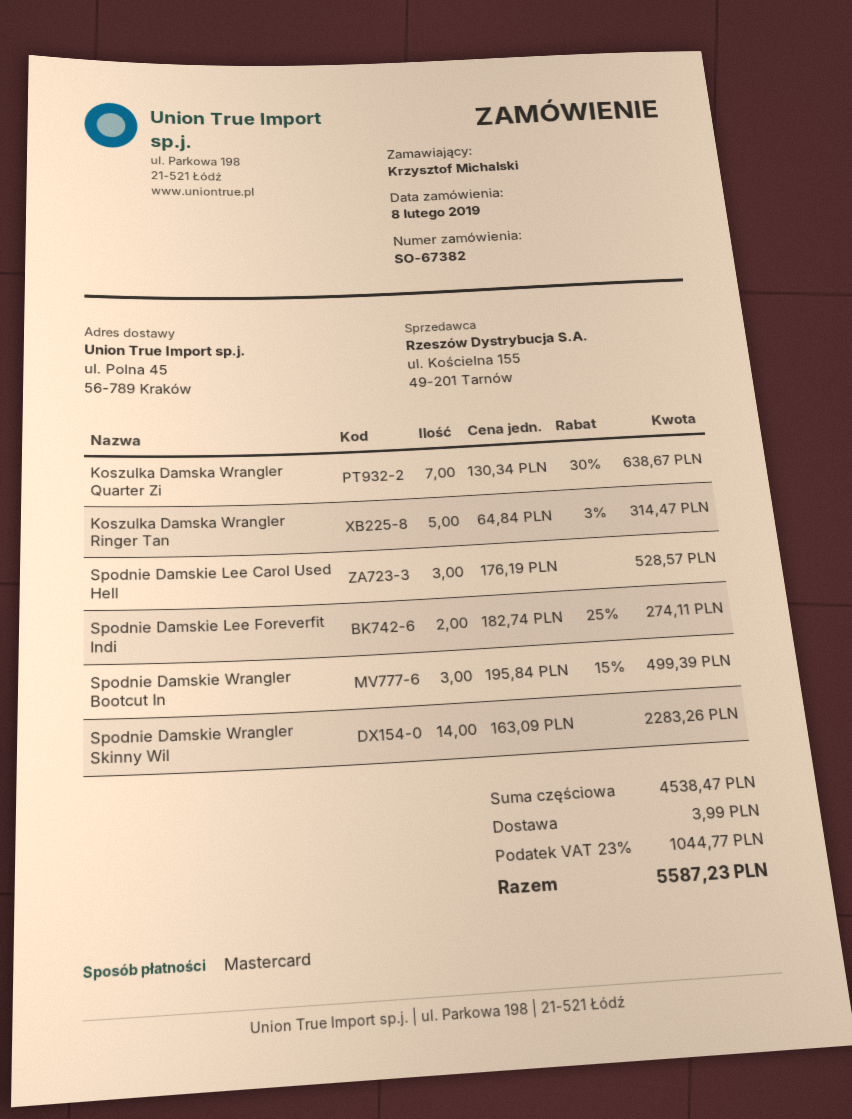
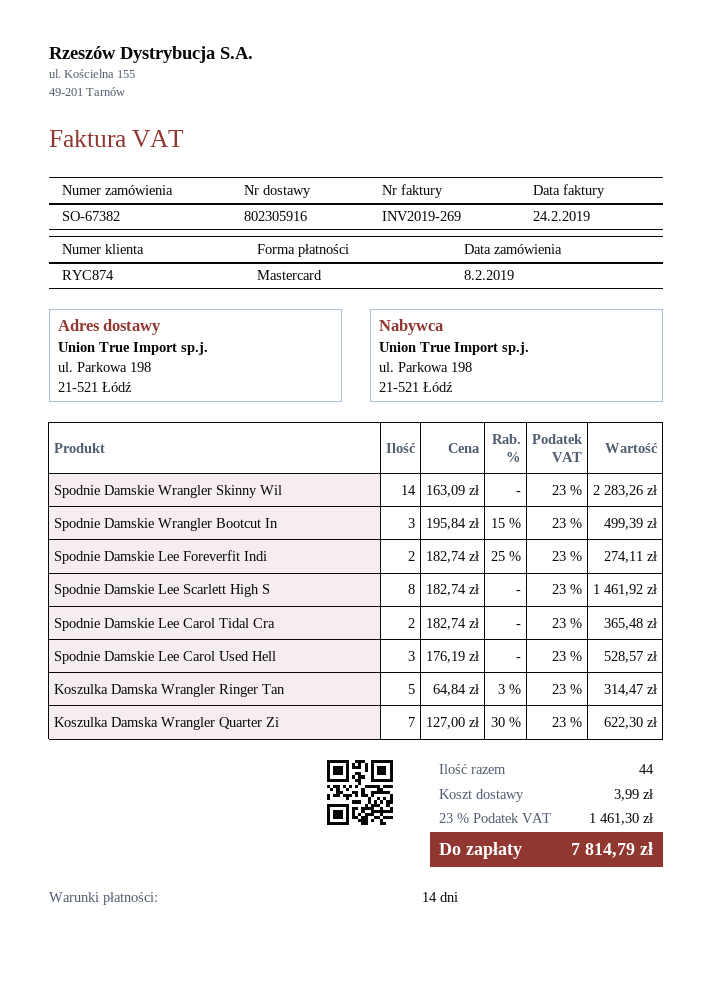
ship to: ul. Polna 45, 56-789 Kraków -> ul. Parkowa 198, 21-521 Łódź
Koszulka Damska Wrangler Quarter Zi: 7 x 130.34 - 30% = 638.67 -> 7 x 127.00 - 30% = 622.30
Spodnie Damskie Lee Scarlett High S: none -> 8 x 182.74 = 1461.92
Spodnie Damskie Lee Carol Tidal Cra: none -> 2 x 182.74 = 365.48
tax: 23% = 1044.77 -> 23% = 1461.30
total: 5587.23 -> 7814.79

